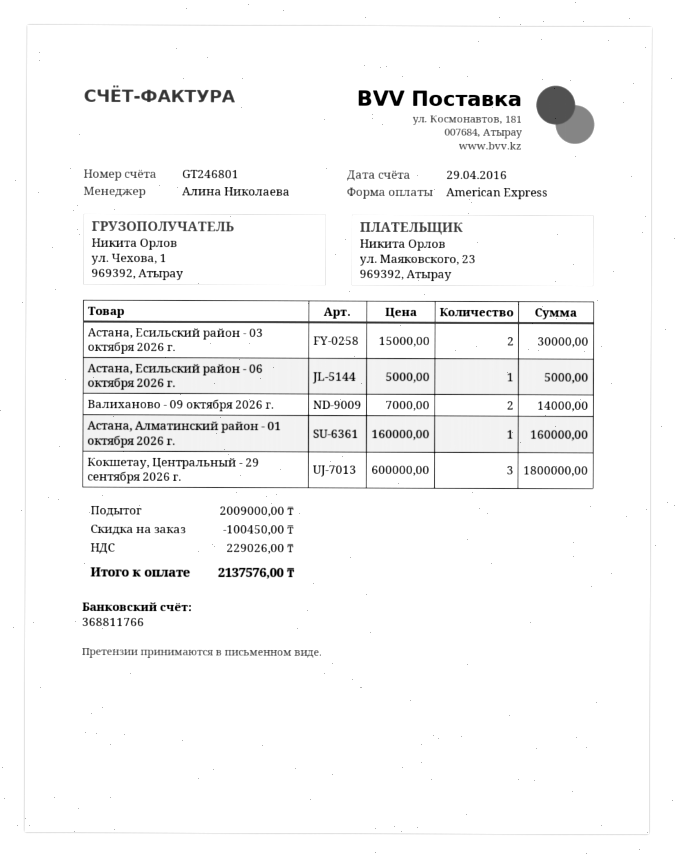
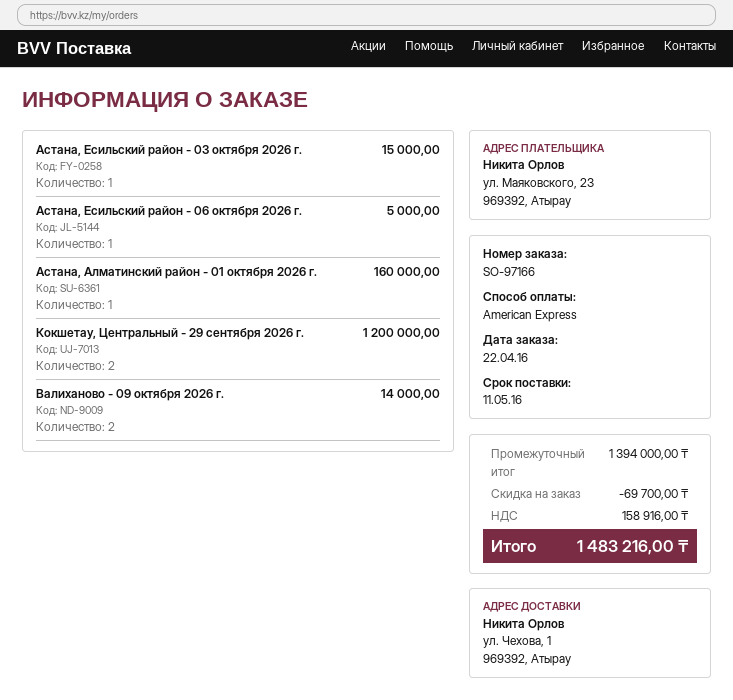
Астана, Есильский район - 03 октября 2026 г.: 2 for 30000.00 -> 1 for 15000.00
Кокшетау, Центральный - 29 сентября 2026 г.: 3 for 1800000.00 -> 2 for 1200000.00
subtotal: 2009000.00 -> 1394000.00
discount: 100450.00 -> 69700.00
tax: 229026.00 -> 158916.00
total: 2137576.00 -> 1483216.00

